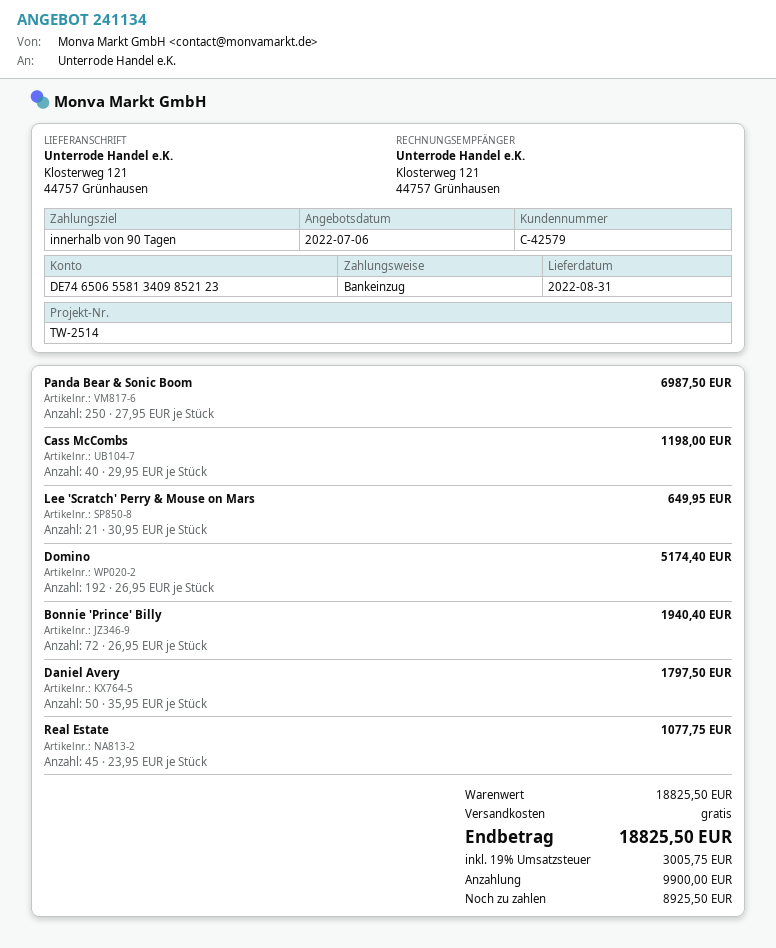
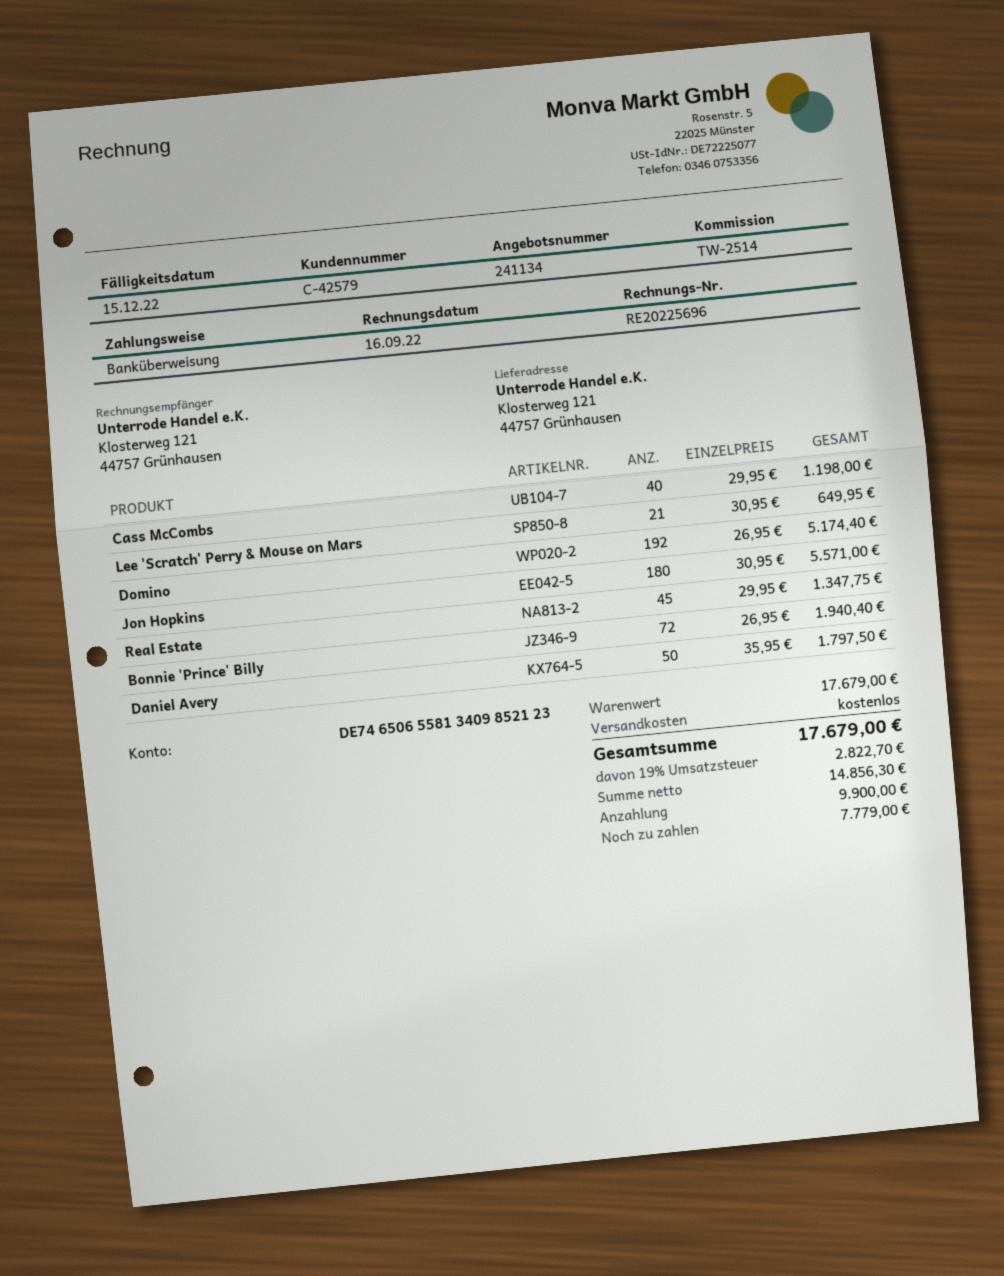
payment method: direct debit -> bank transfer
Panda Bear & Sonic Boom: 250 x 27.95 = 6987.50 -> none
Real Estate: 45 x 23.95 = 1077.75 -> 45 x 29.95 = 1347.75
Jon Hopkins: none -> 180 x 30.95 = 5571.00
subtotal: 18825.50 -> 17679.00
tax: 19% = 3005.75 -> 19% = 2822.70
total: 18825.50 -> 17679.00
balance: 8925.50 -> 7779.00

